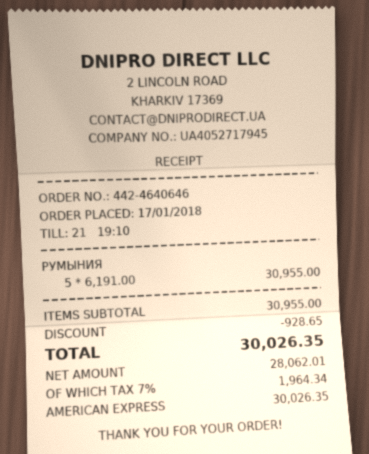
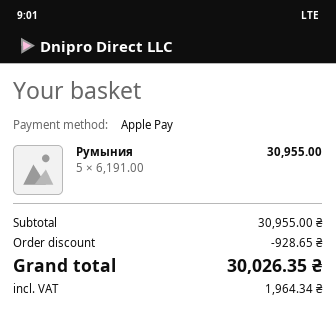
payment method: American Express -> Apple Pay

